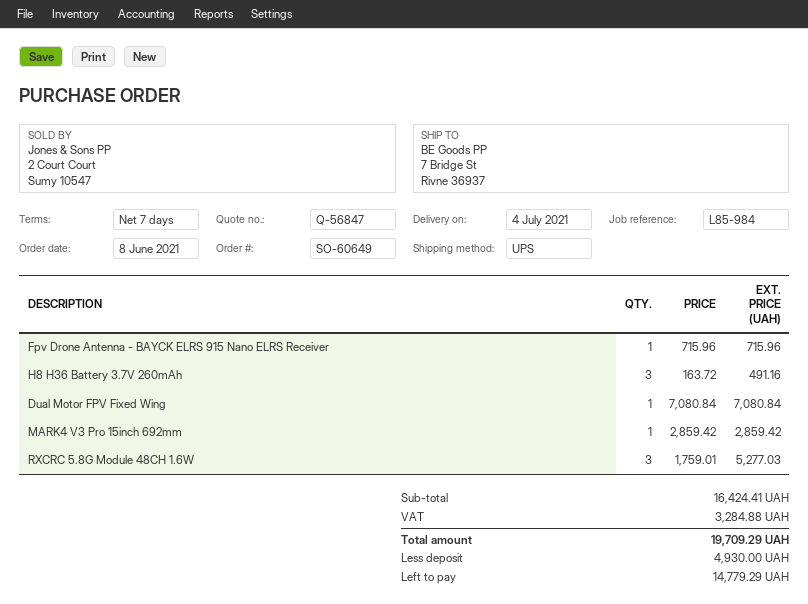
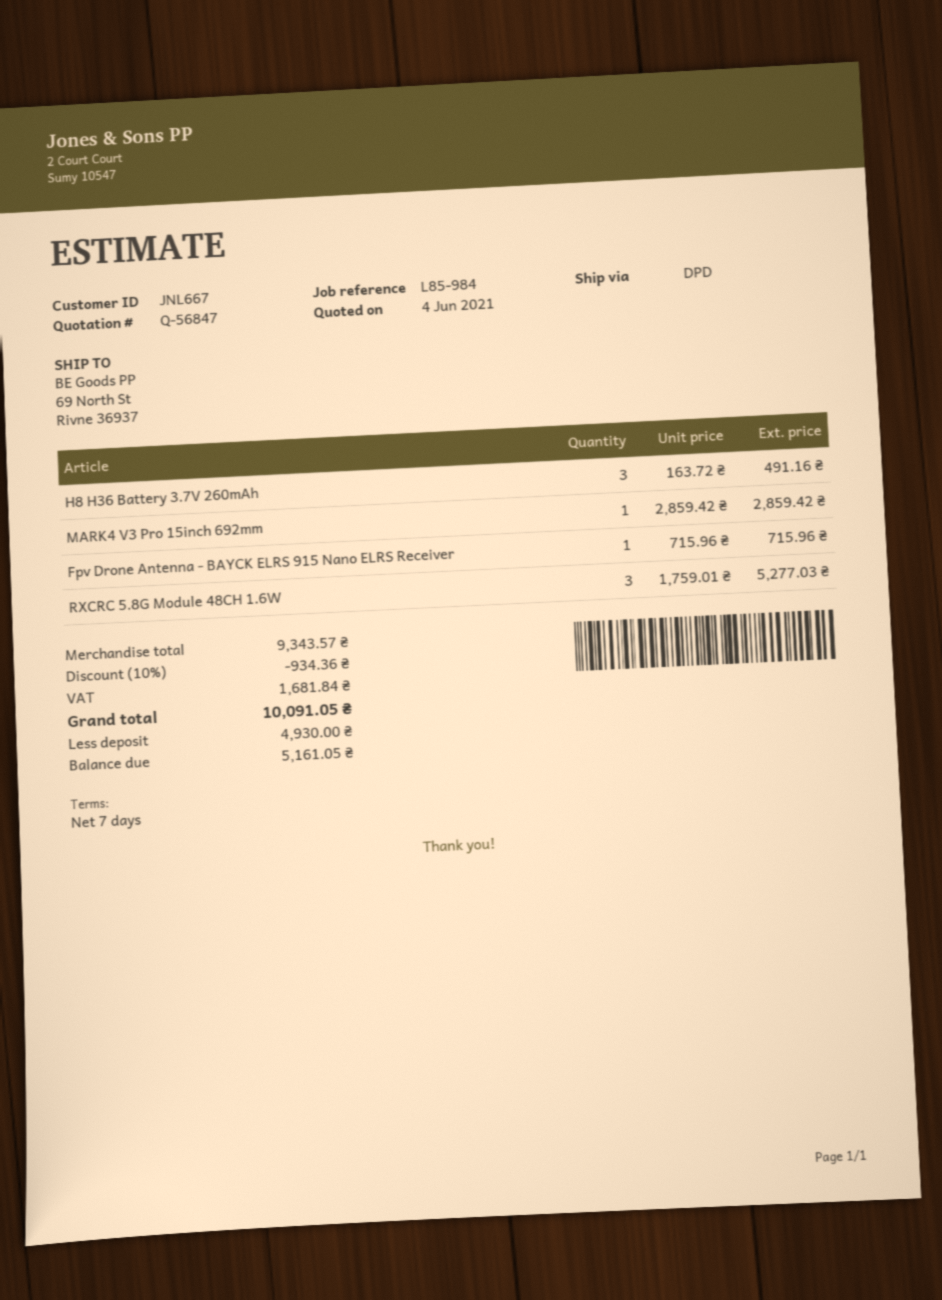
shipping method: UPS -> DPD
ship to: 7 Bridge St, Rivne 36937 -> 69 North St, Rivne 36937
Dual Motor FPV Fixed Wing: 1 x 7080.84 = 7080.84 -> none
subtotal: 16424.41 -> 9343.57
discount: none -> 10% = 934.36
tax: 3284.88 -> 1681.84
total: 19709.29 -> 10091.05
balance: 14779.29 -> 5161.05

